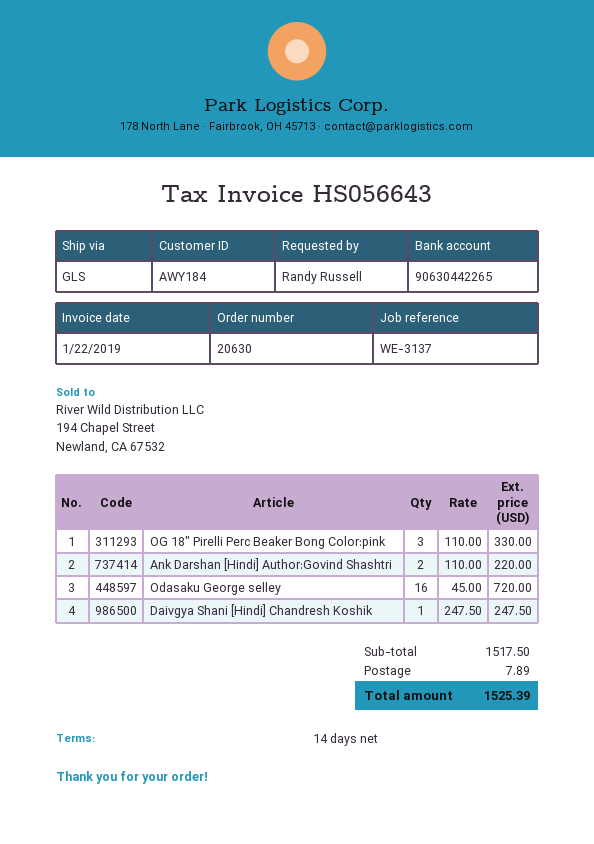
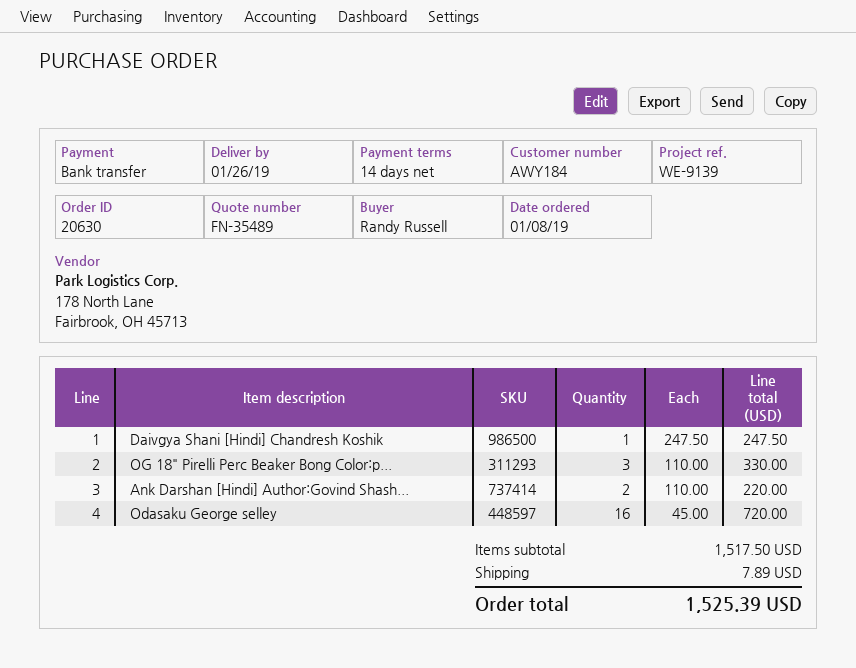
reference: WE-3137 -> WE-9139

